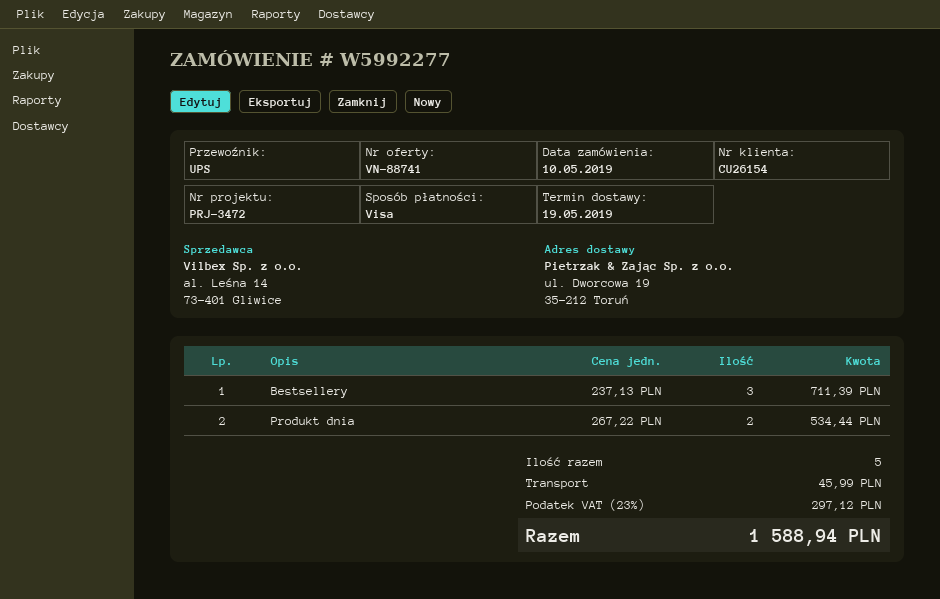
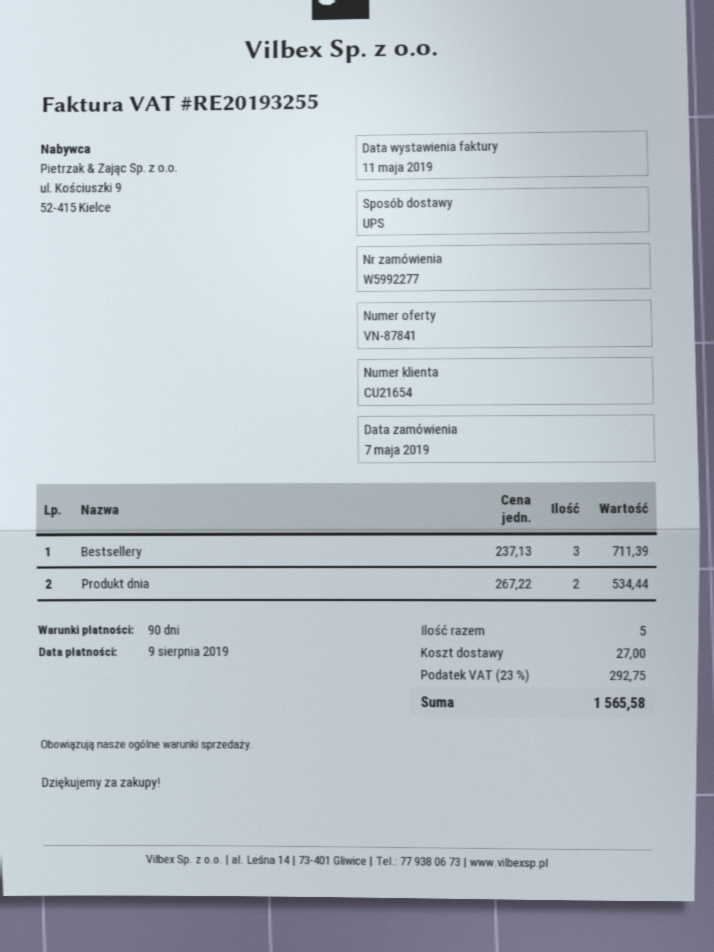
quote number: VN-88741 -> VN-87841
order date: 2019-05-10 -> 2019-05-07
customer number: CU26154 -> CU21654
shipping: 45.99 -> 27.00
tax: 23% = 297.12 -> 23% = 292.75
total: 1588.94 -> 1565.58

